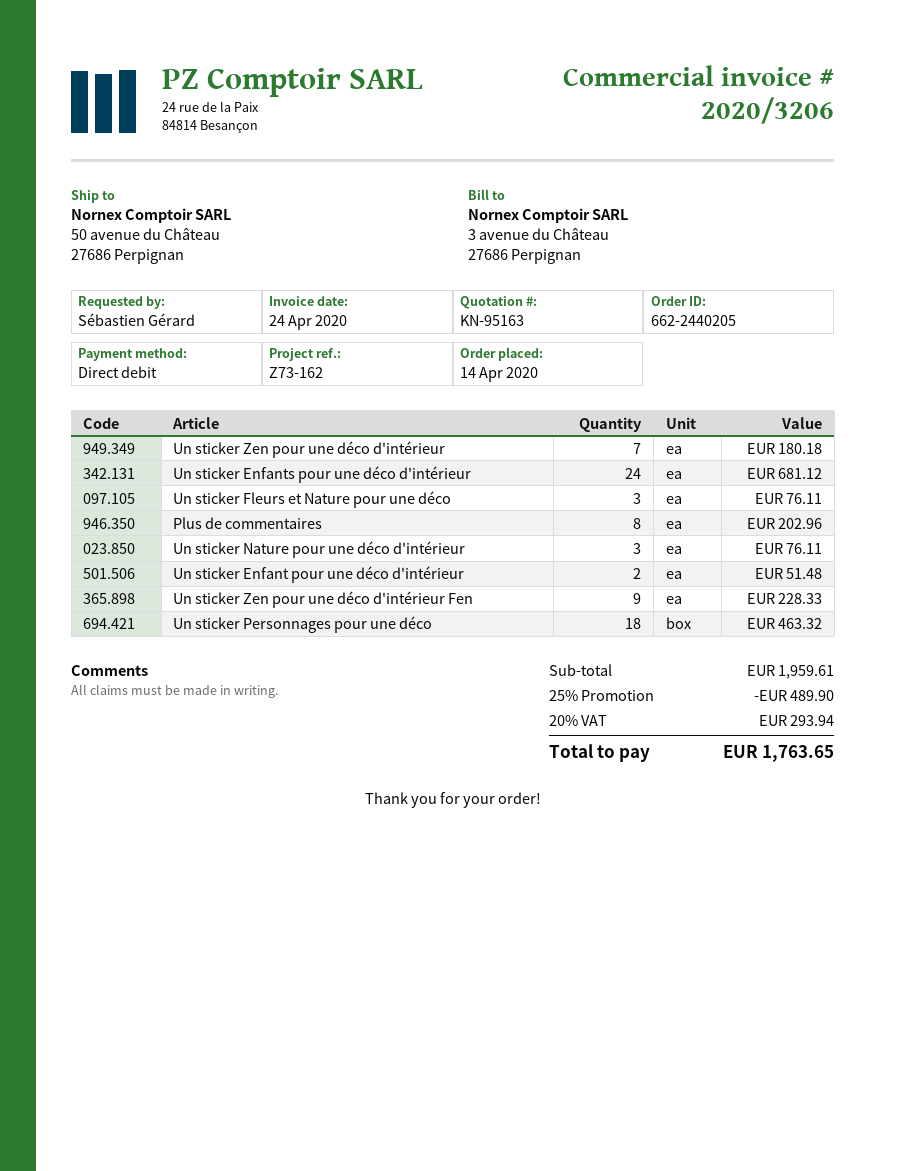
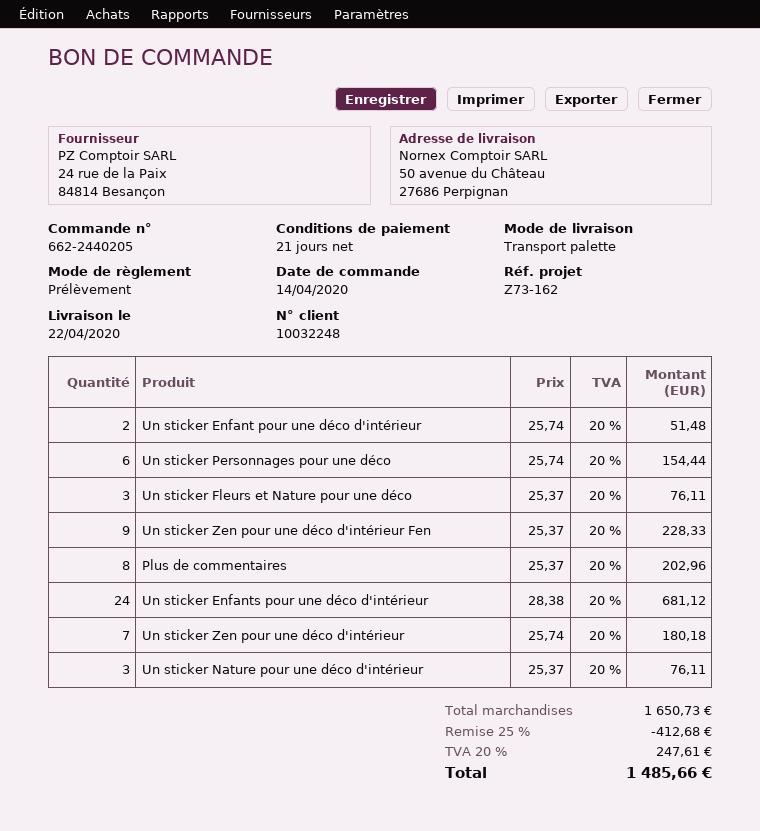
Un sticker Personnages pour une déco: 18 for 463.32 -> 6 for 154.44
subtotal: 1959.61 -> 1650.73
discount: 25% = 489.90 -> 25% = 412.68
tax: 20% = 293.94 -> 20% = 247.61
total: 1763.65 -> 1485.66

